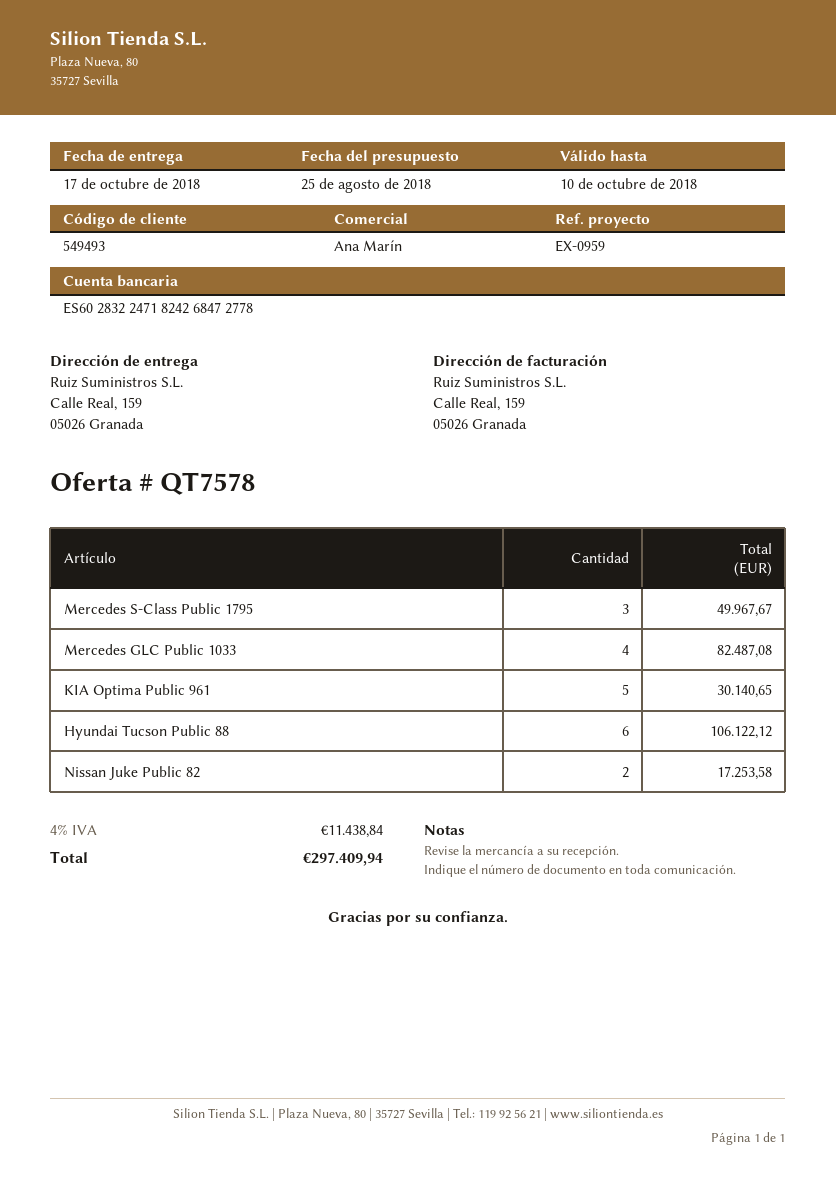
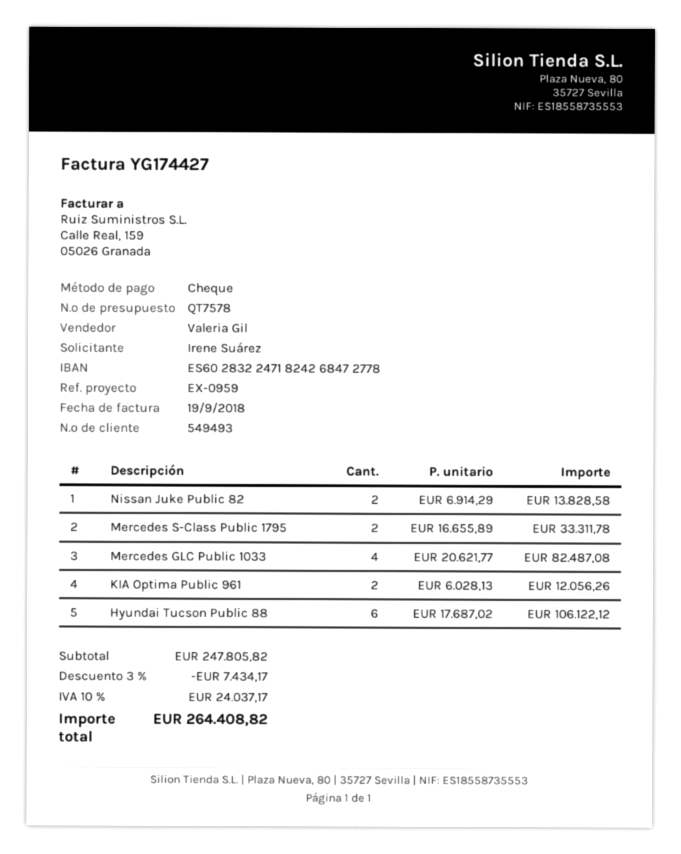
sales rep: Ana Marín -> Valeria Gil
Mercedes S-Class Public 1795: 3 for 49967.67 -> 2 for 33311.78
KIA Optima Public 961: 5 for 30140.65 -> 2 for 12056.26
Nissan Juke Public 82: 2 for 17253.58 -> 2 for 13828.58
discount: none -> 3% = 7434.17
tax: 4% = 11438.84 -> 10% = 24037.17
total: 297409.94 -> 264408.82

